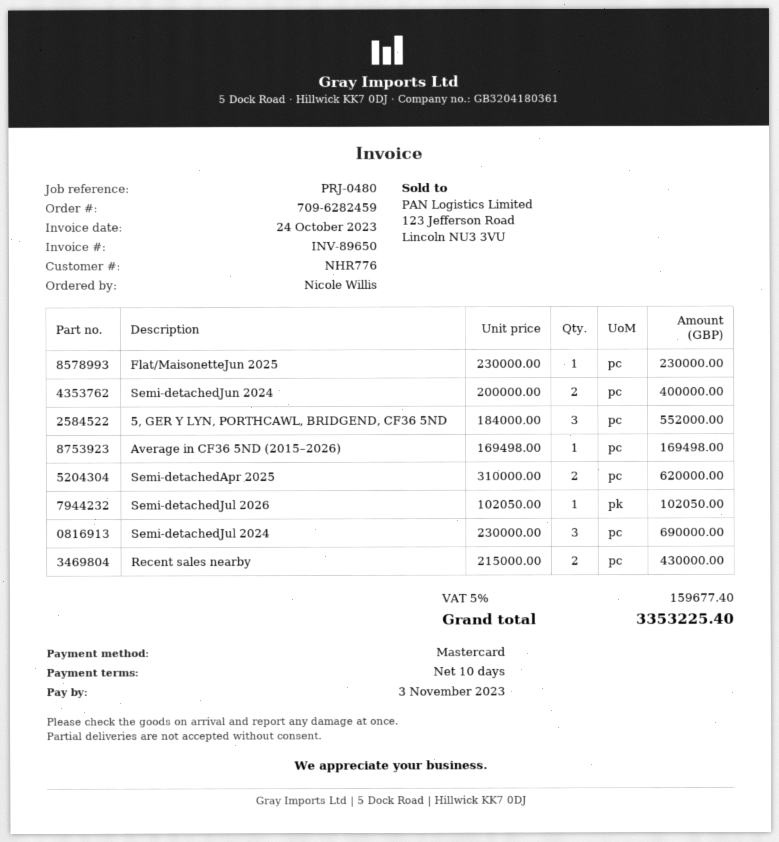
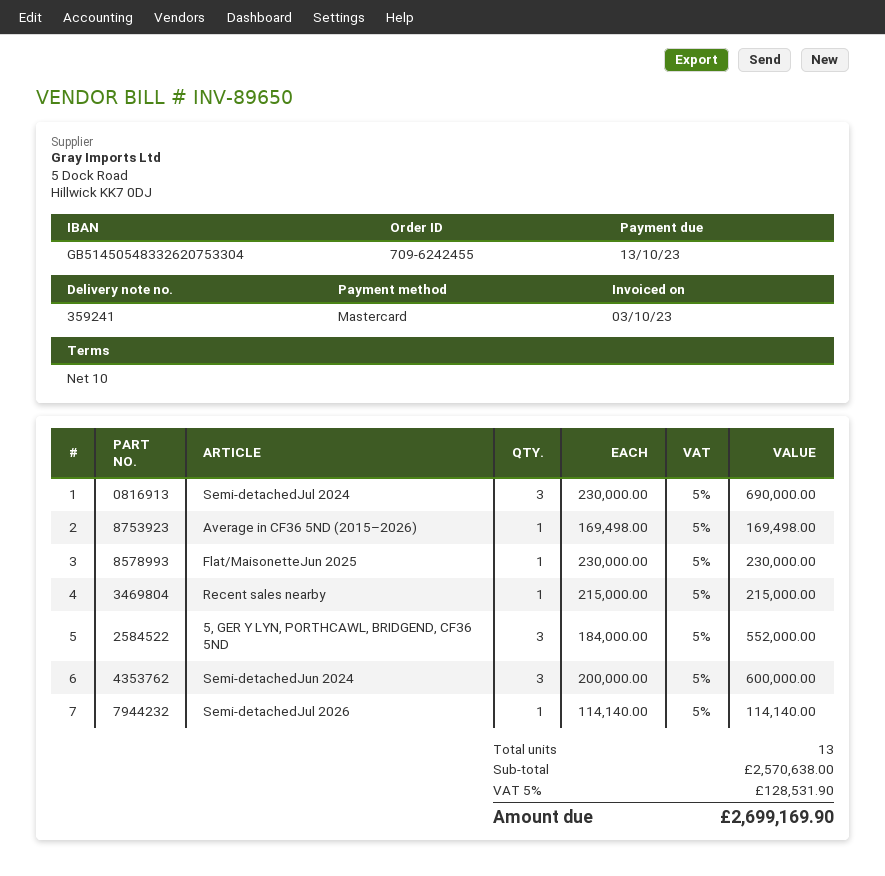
order number: 709-6282459 -> 709-6242455
invoice date: 2023-10-24 -> 2023-10-03
due date: 2023-11-03 -> 2023-10-13
Semi-detachedJun 2024: 2 x 200000.00 = 400000.00 -> 3 x 200000.00 = 600000.00
Semi-detachedApr 2025: 2 x 310000.00 = 620000.00 -> none
Semi-detachedJul 2026: 1 x 102050.00 = 102050.00 -> 1 x 114140.00 = 114140.00
Recent sales nearby: 2 x 215000.00 = 430000.00 -> 1 x 215000.00 = 215000.00
tax: 5% = 159677.40 -> 5% = 128531.90
total: 3353225.40 -> 2699169.90

